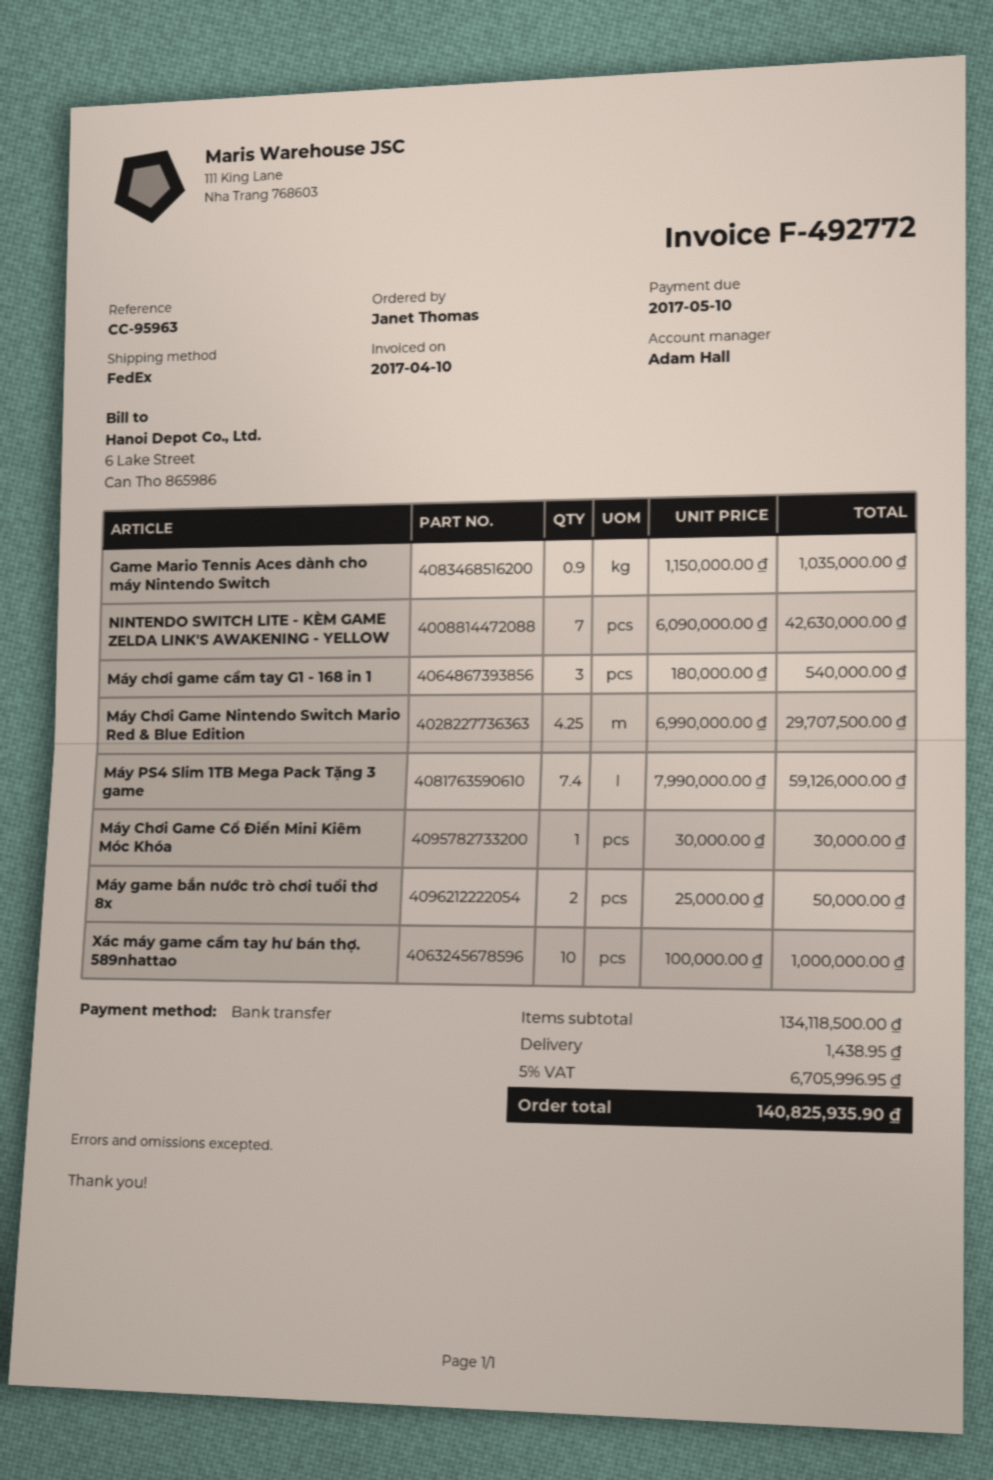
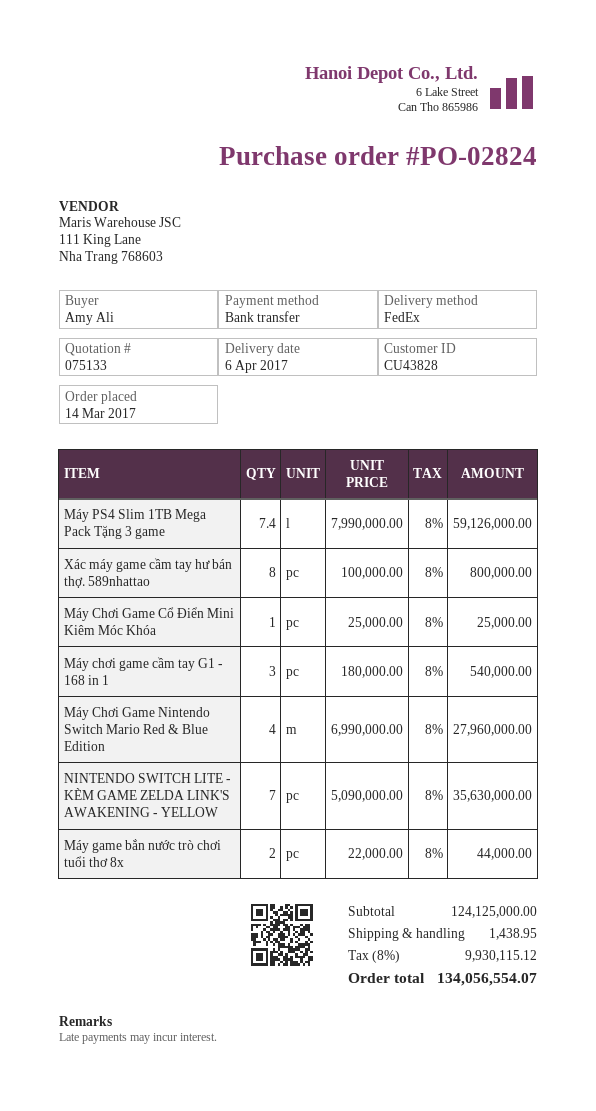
ordered by: Janet Thomas -> Amy Ali
Game Mario Tennis Aces dành cho máy Nintendo Switch: 0.9 x 1150000.00 = 1035000.00 -> none
NINTENDO SWITCH LITE - KÈM GAME ZELDA LINK'S AWAKENING - YELLOW: 7 x 6090000.00 = 42630000.00 -> 7 x 5090000.00 = 35630000.00
Máy Chơi Game Nintendo Switch Mario Red & Blue Edition: 4.25 x 6990000.00 = 29707500.00 -> 4 x 6990000.00 = 27960000.00
Máy Chơi Game Cổ Điển Mini Kiêm Móc Khóa: 1 x 30000.00 = 30000.00 -> 1 x 25000.00 = 25000.00
Máy game bắn nước trò chơi tuổi thơ 8x: 2 x 25000.00 = 50000.00 -> 2 x 22000.00 = 44000.00
Xác máy game cầm tay hư bán thợ. 589nhattao: 10 x 100000.00 = 1000000.00 -> 8 x 100000.00 = 800000.00
subtotal: 134118500.00 -> 124125000.00
tax: 5% = 6705996.95 -> 8% = 9930115.12
total: 140825935.90 -> 134056554.07

